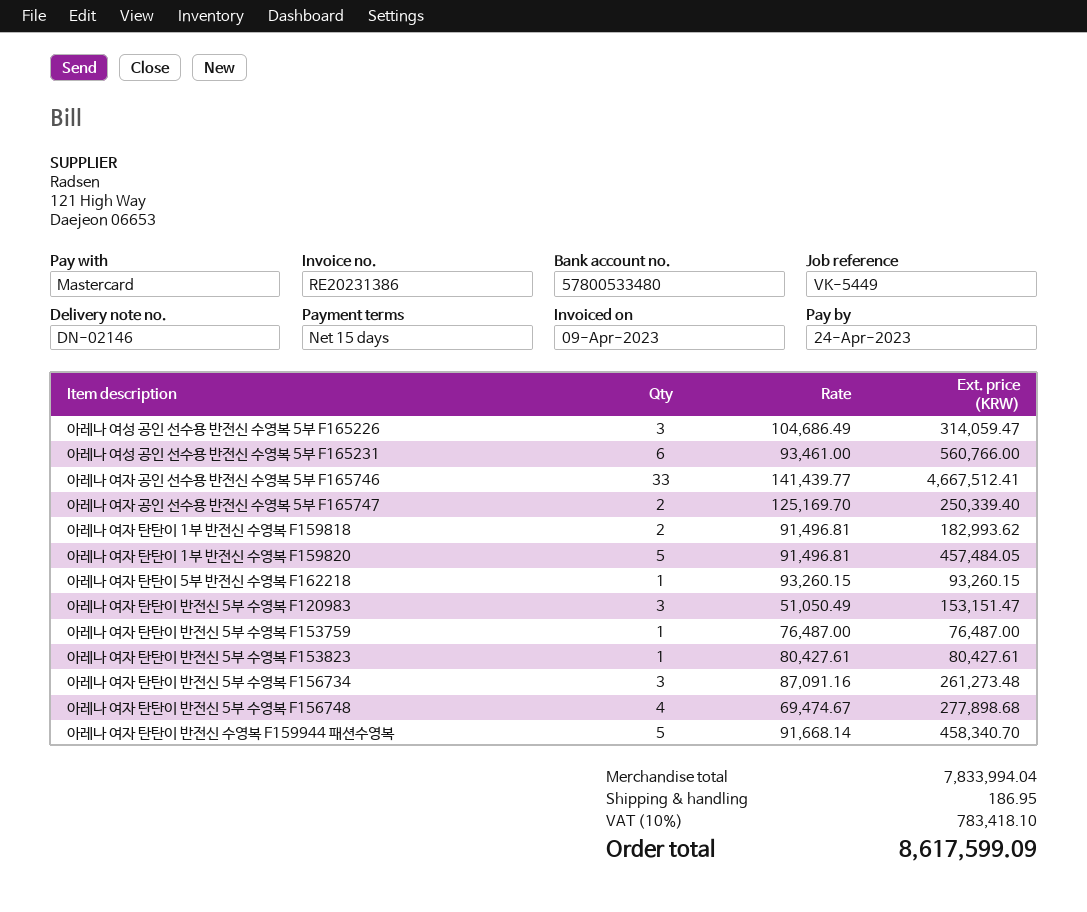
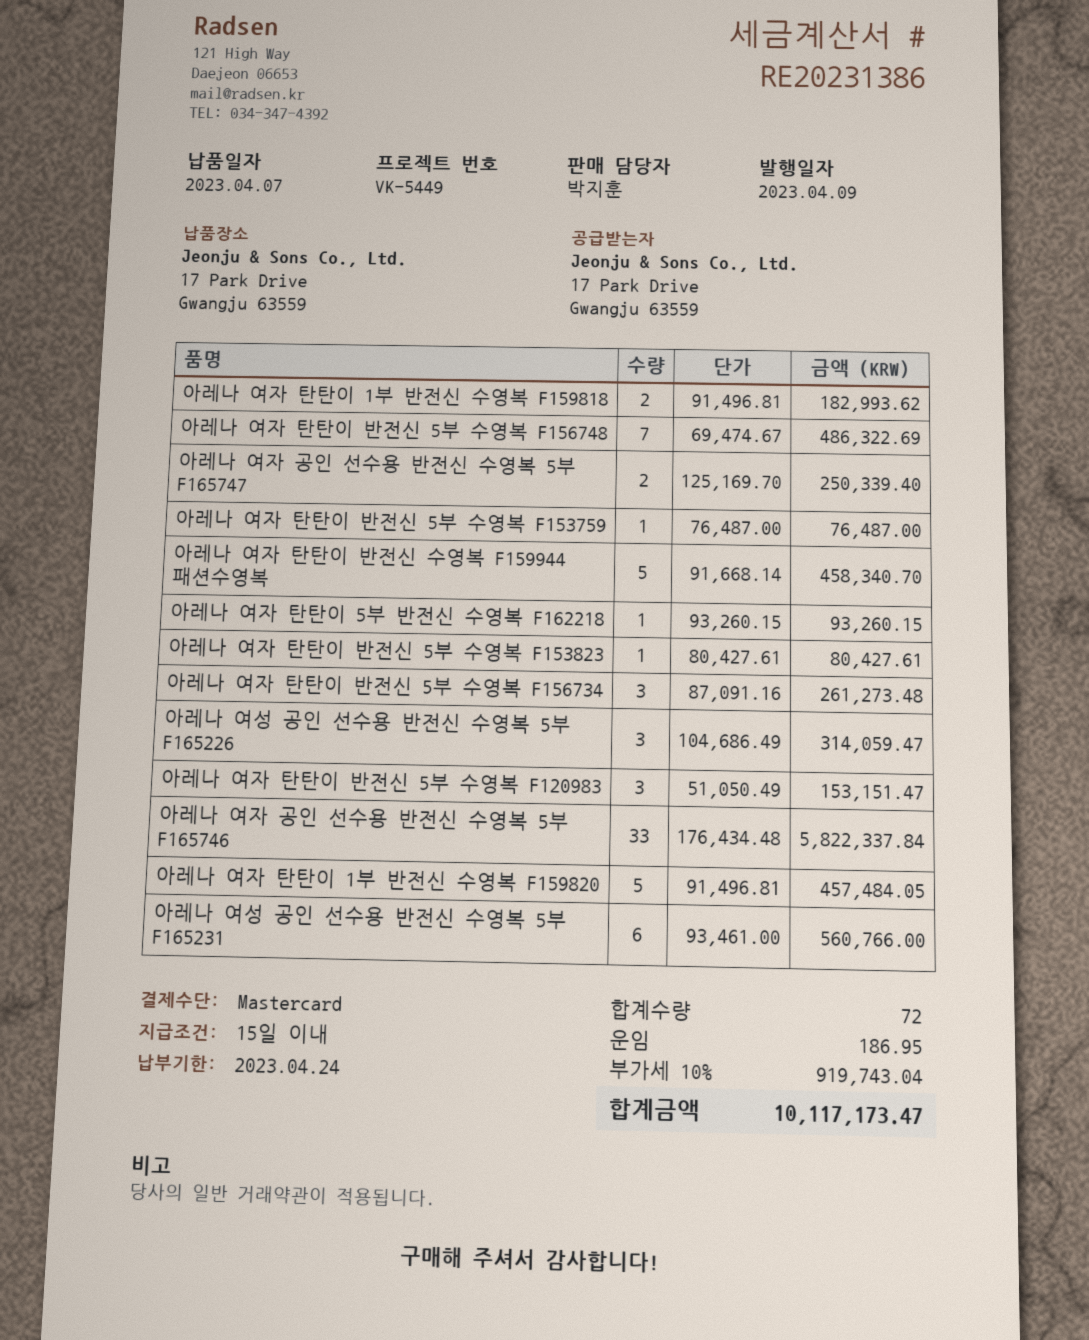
아레나 여자 공인 선수용 반전신 수영복 5부 F165746: 33 x 141439.77 = 4667512.41 -> 33 x 176434.48 = 5822337.84
아레나 여자 탄탄이 반전신 5부 수영복 F156748: 4 x 69474.67 = 277898.68 -> 7 x 69474.67 = 486322.69
tax: 10% = 783418.10 -> 10% = 919743.04
total: 8617599.09 -> 10117173.47

